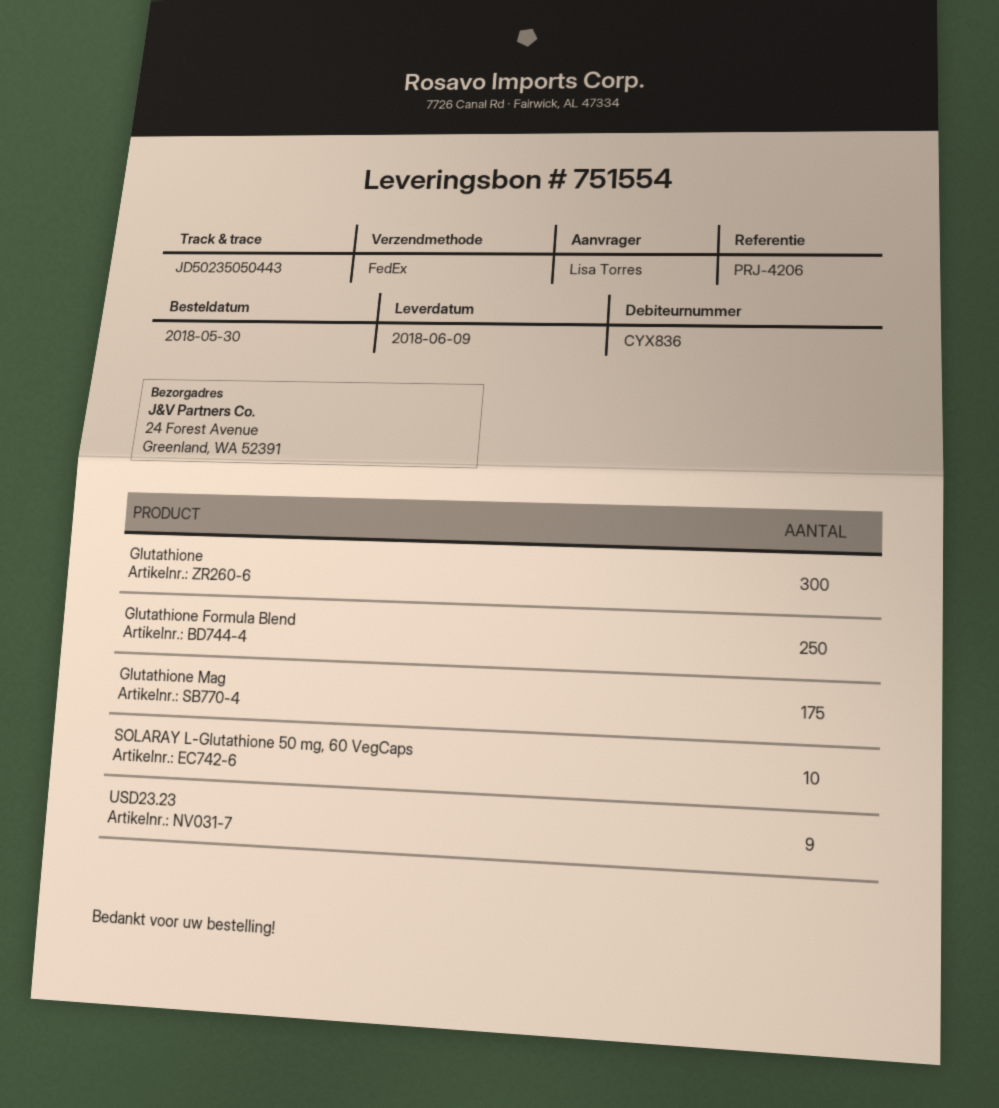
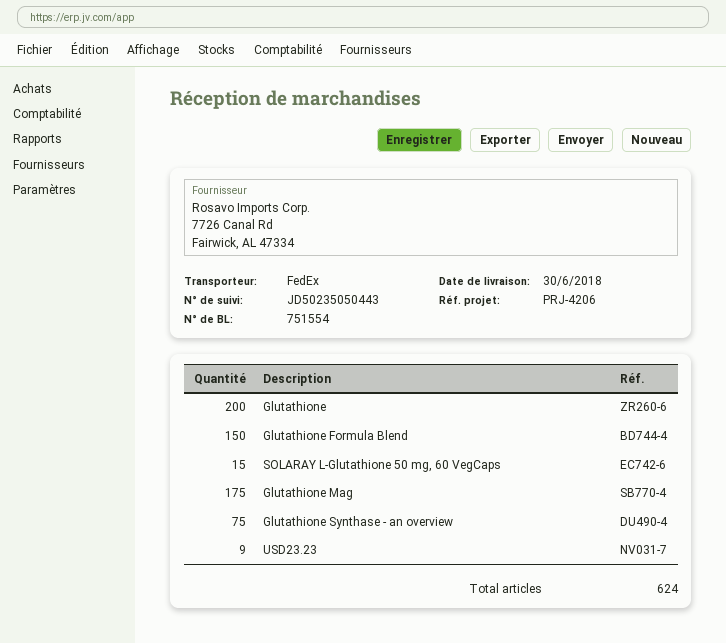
delivery date: 2018-06-09 -> 2018-06-30
Glutathione: 300 -> 200
Glutathione Formula Blend: 250 -> 150
SOLARAY L-Glutathione 50 mg, 60 VegCaps: 10 -> 15
Glutathione Synthase - an overview: none -> 75

